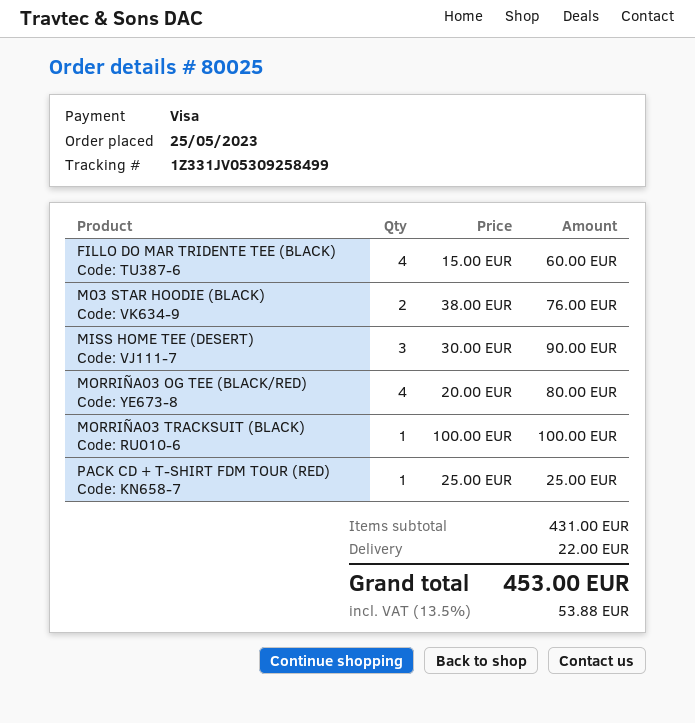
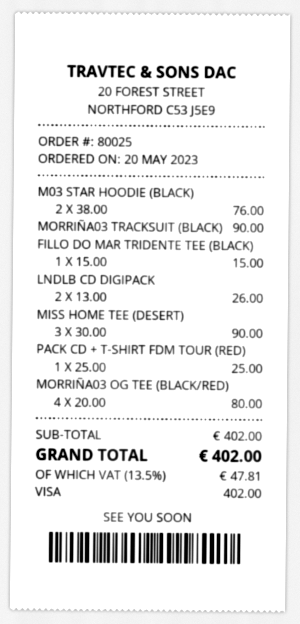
order date: 2023-05-25 -> 2023-05-20
FILLO DO MAR TRIDENTE TEE (BLACK): 4 x 15.00 = 60.00 -> 1 x 15.00 = 15.00
MORRIÑA03 TRACKSUIT (BLACK): 1 x 100.00 = 100.00 -> 1 x 90.00 = 90.00
LNDLB CD DIGIPACK: none -> 2 x 13.00 = 26.00
subtotal: 431.00 -> 402.00
shipping: 22.00 -> none
tax: 13.5% = 53.88 -> 13.5% = 47.81
total: 453.00 -> 402.00

